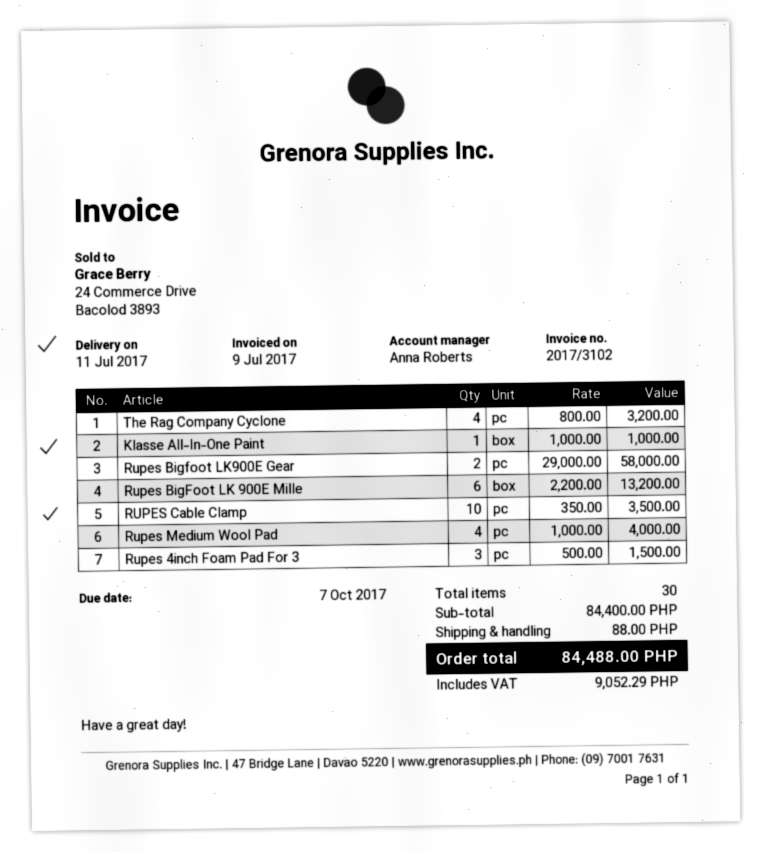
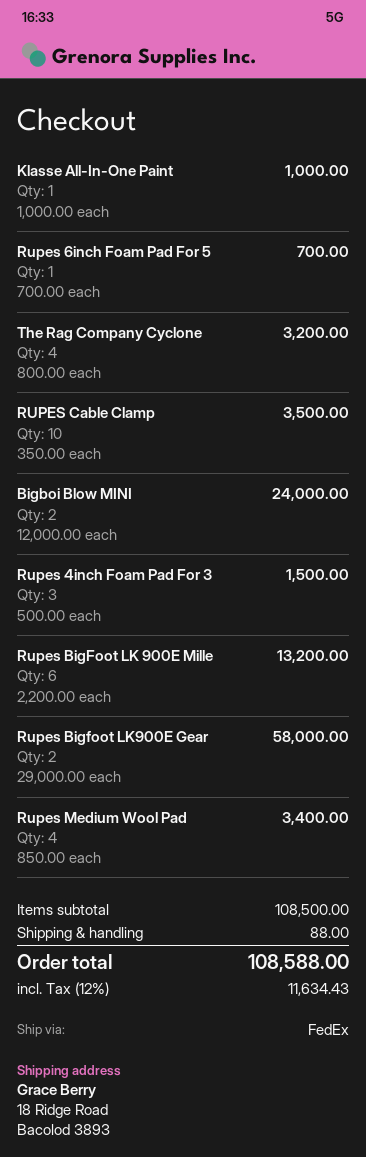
Rupes Medium Wool Pad: 4 x 1000.00 = 4000.00 -> 4 x 850.00 = 3400.00
Rupes 6inch Foam Pad For 5: none -> 1 x 700.00 = 700.00
Bigboi Blow MINI: none -> 2 x 12000.00 = 24000.00
subtotal: 84400.00 -> 108500.00
tax: 9052.29 -> 11634.43
total: 84488.00 -> 108588.00

